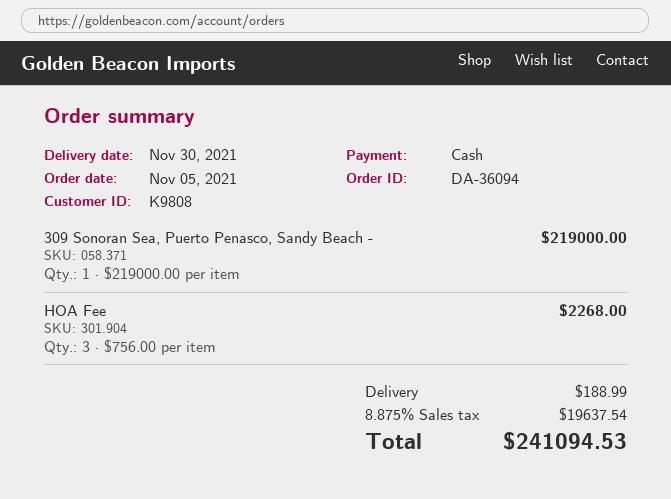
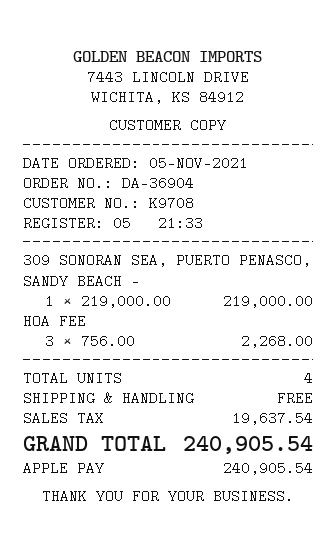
order number: DA-36094 -> DA-36904
customer number: K9808 -> K9708
payment method: cash -> Apple Pay
shipping: 188.99 -> 0.00
total: 241094.53 -> 240905.54

